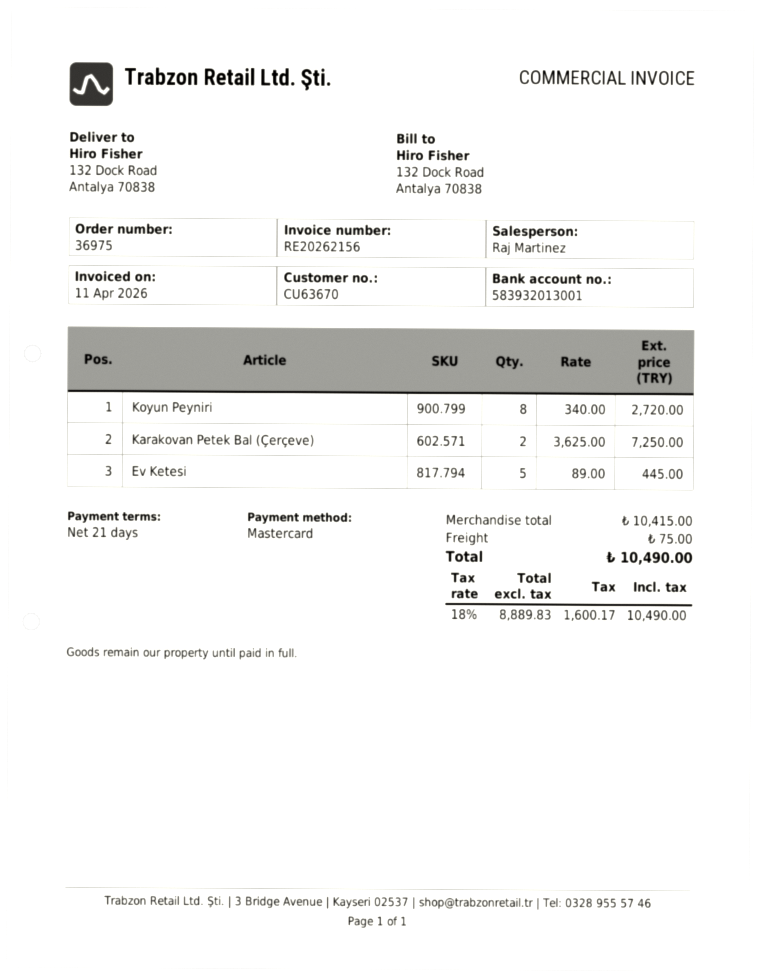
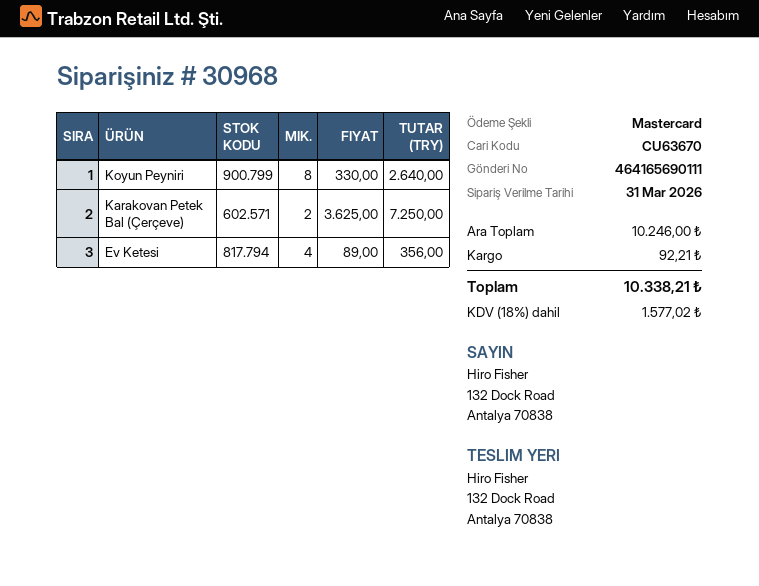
order number: 36975 -> 30968
Koyun Peyniri: 8 x 340.00 = 2720.00 -> 8 x 330.00 = 2640.00
Ev Ketesi: 5 x 89.00 = 445.00 -> 4 x 89.00 = 356.00
subtotal: 10415.00 -> 10246.00
shipping: 75.00 -> 92.21
tax: 18% = 1600.17 -> 18% = 1577.02
total: 10490.00 -> 10338.21

